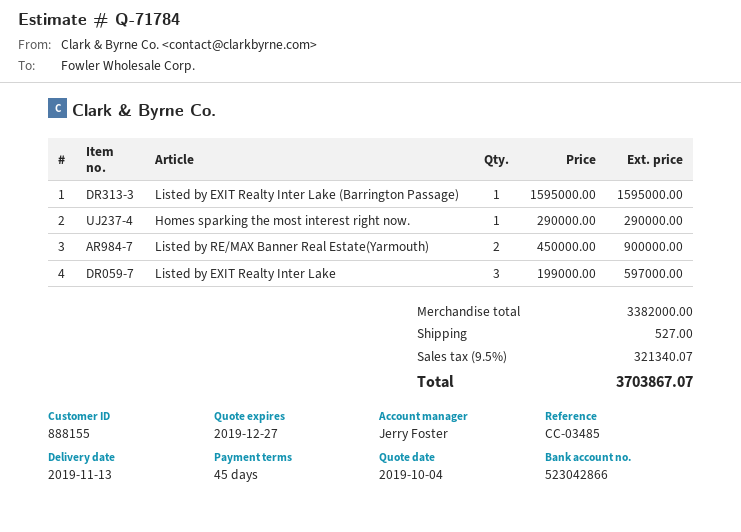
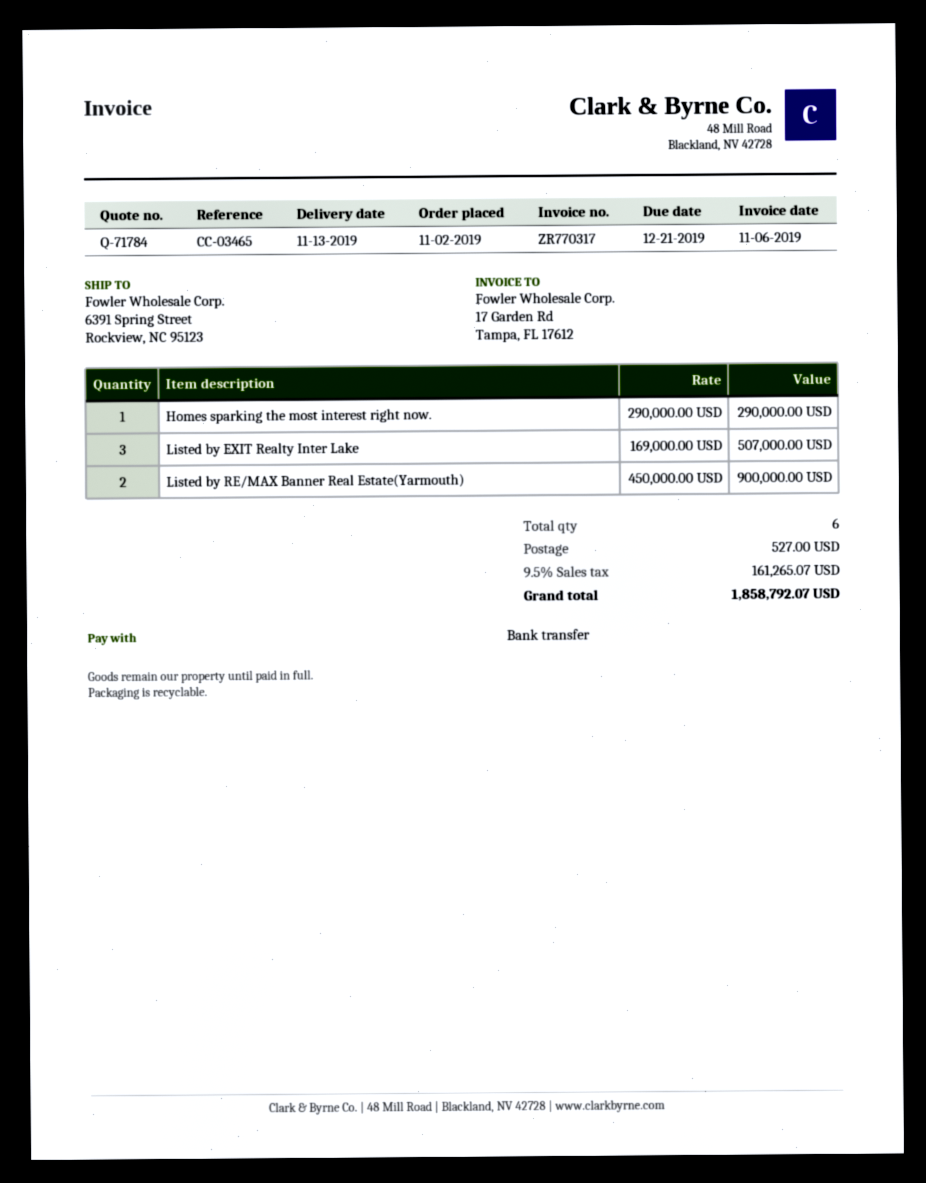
reference: CC-03485 -> CC-03465
Listed by EXIT Realty Inter Lake (Barrington Passage): 1 x 1595000.00 = 1595000.00 -> none
Listed by EXIT Realty Inter Lake: 3 x 199000.00 = 597000.00 -> 3 x 169000.00 = 507000.00
tax: 9.5% = 321340.07 -> 9.5% = 161265.07
total: 3703867.07 -> 1858792.07

